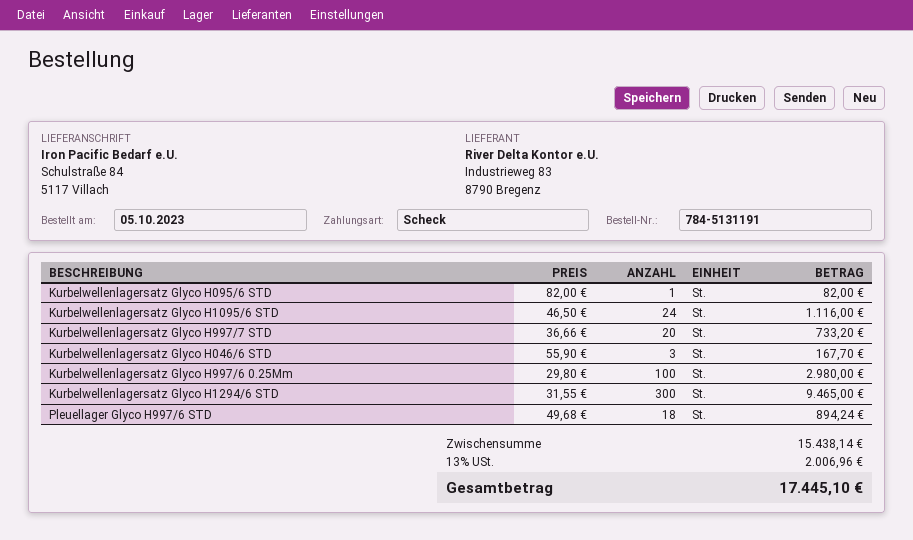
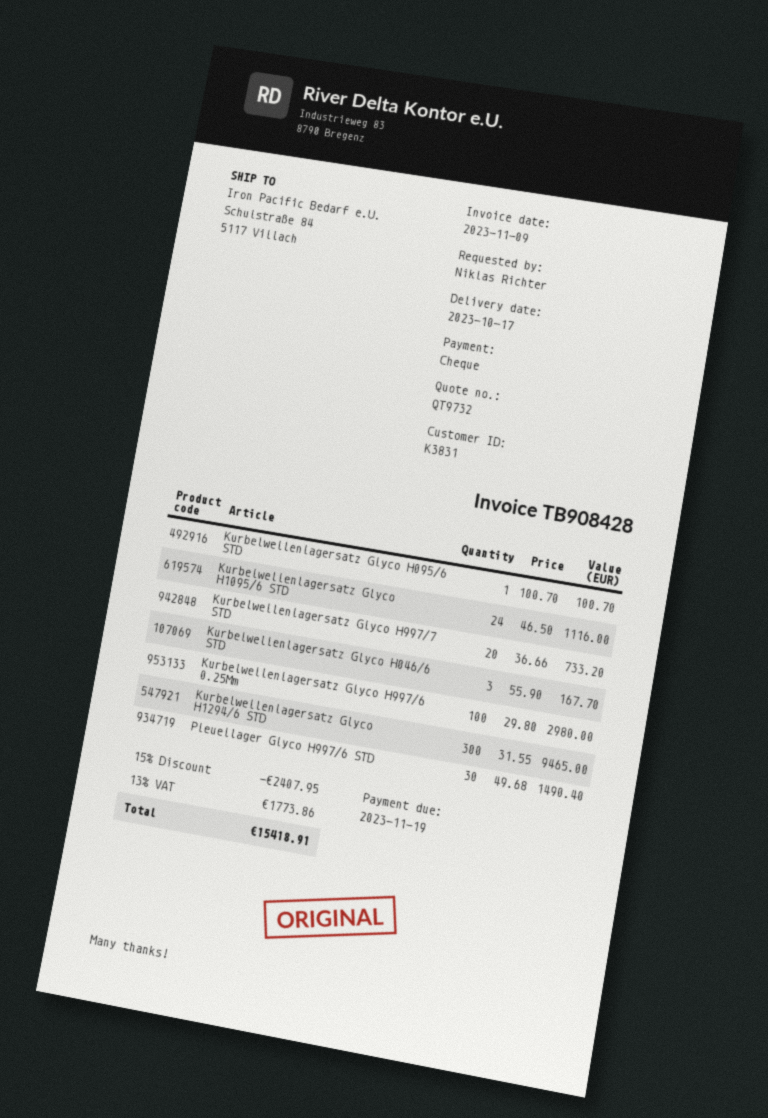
Kurbelwellenlagersatz Glyco H095/6 STD: 1 x 82.00 = 82.00 -> 1 x 100.70 = 100.70
Pleuellager Glyco H997/6 STD: 18 x 49.68 = 894.24 -> 30 x 49.68 = 1490.40
discount: none -> 15% = 2407.95
tax: 13% = 2006.96 -> 13% = 1773.86
total: 17445.10 -> 15418.91

